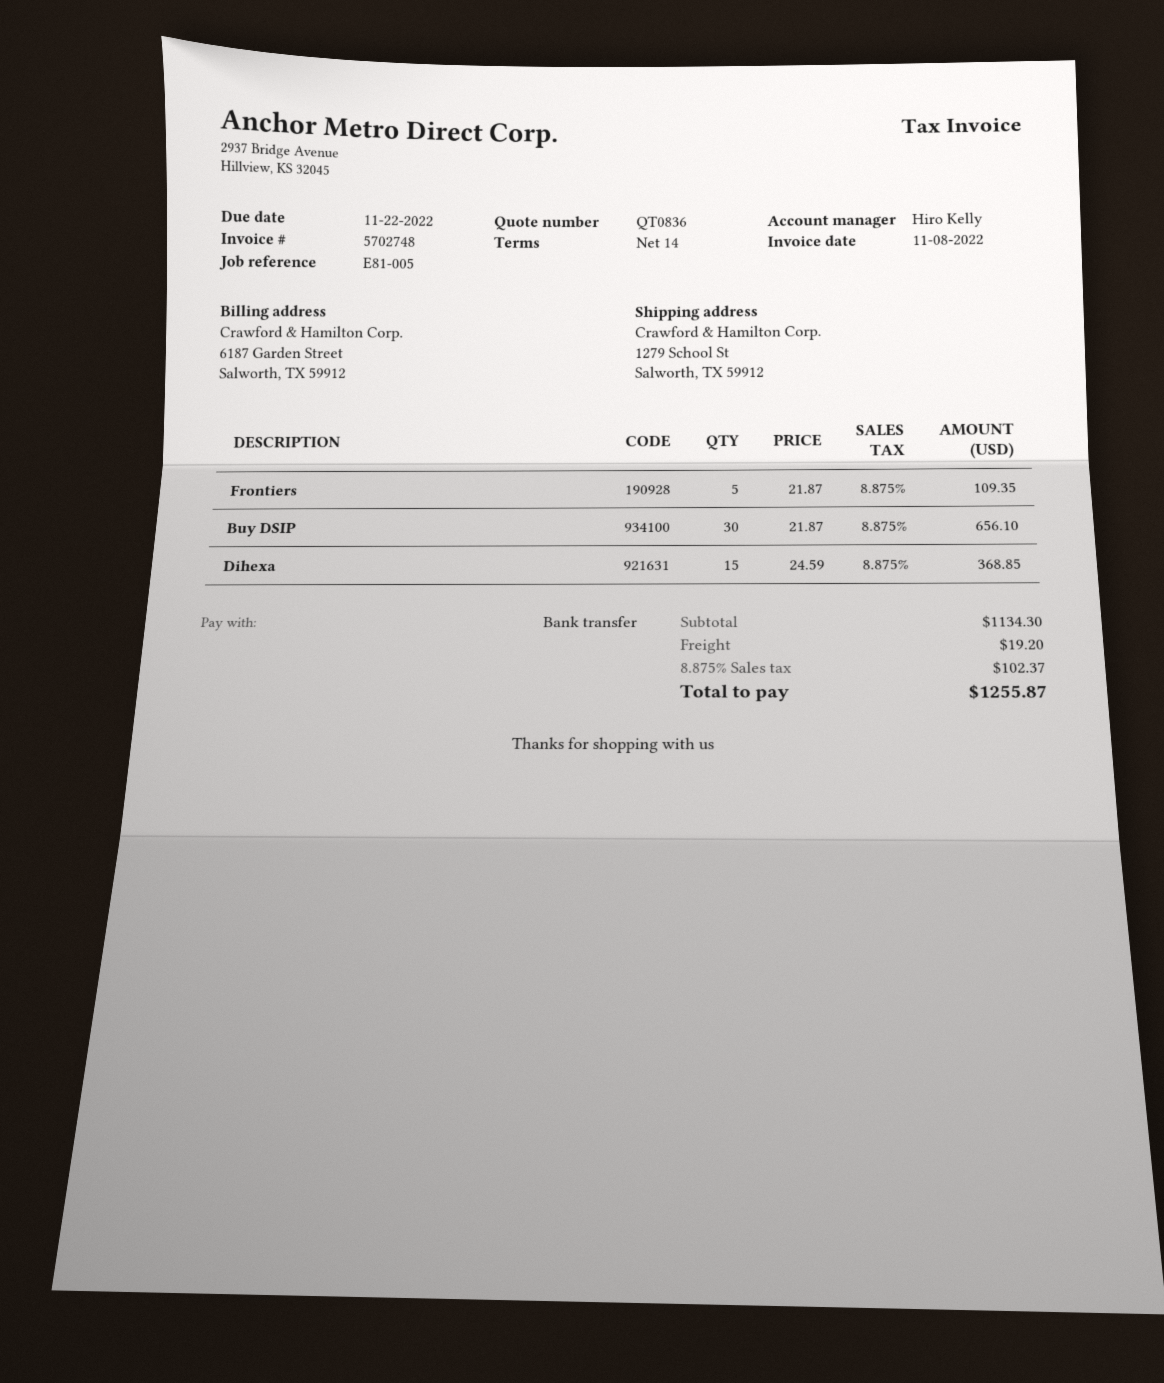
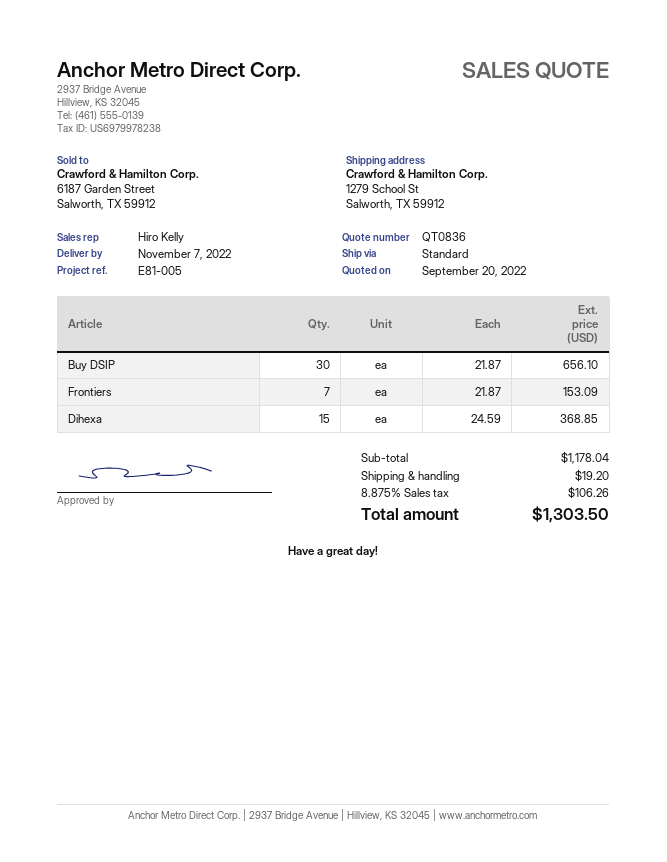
Frontiers: 5 x 21.87 = 109.35 -> 7 x 21.87 = 153.09
subtotal: 1134.30 -> 1178.04
tax: 8.875% = 102.37 -> 8.875% = 106.26
total: 1255.87 -> 1303.50

